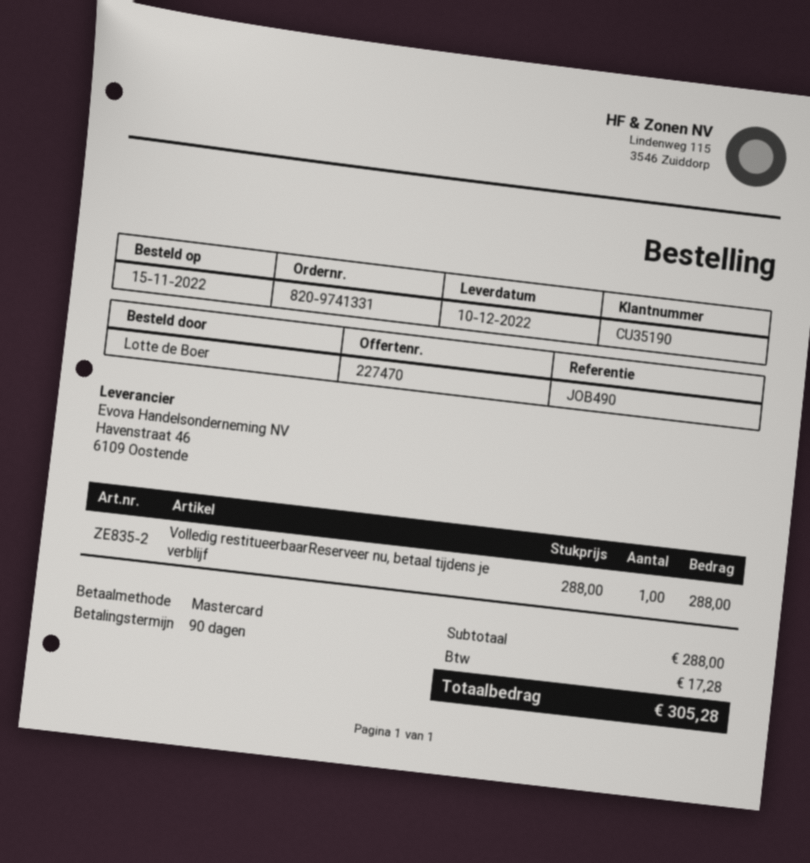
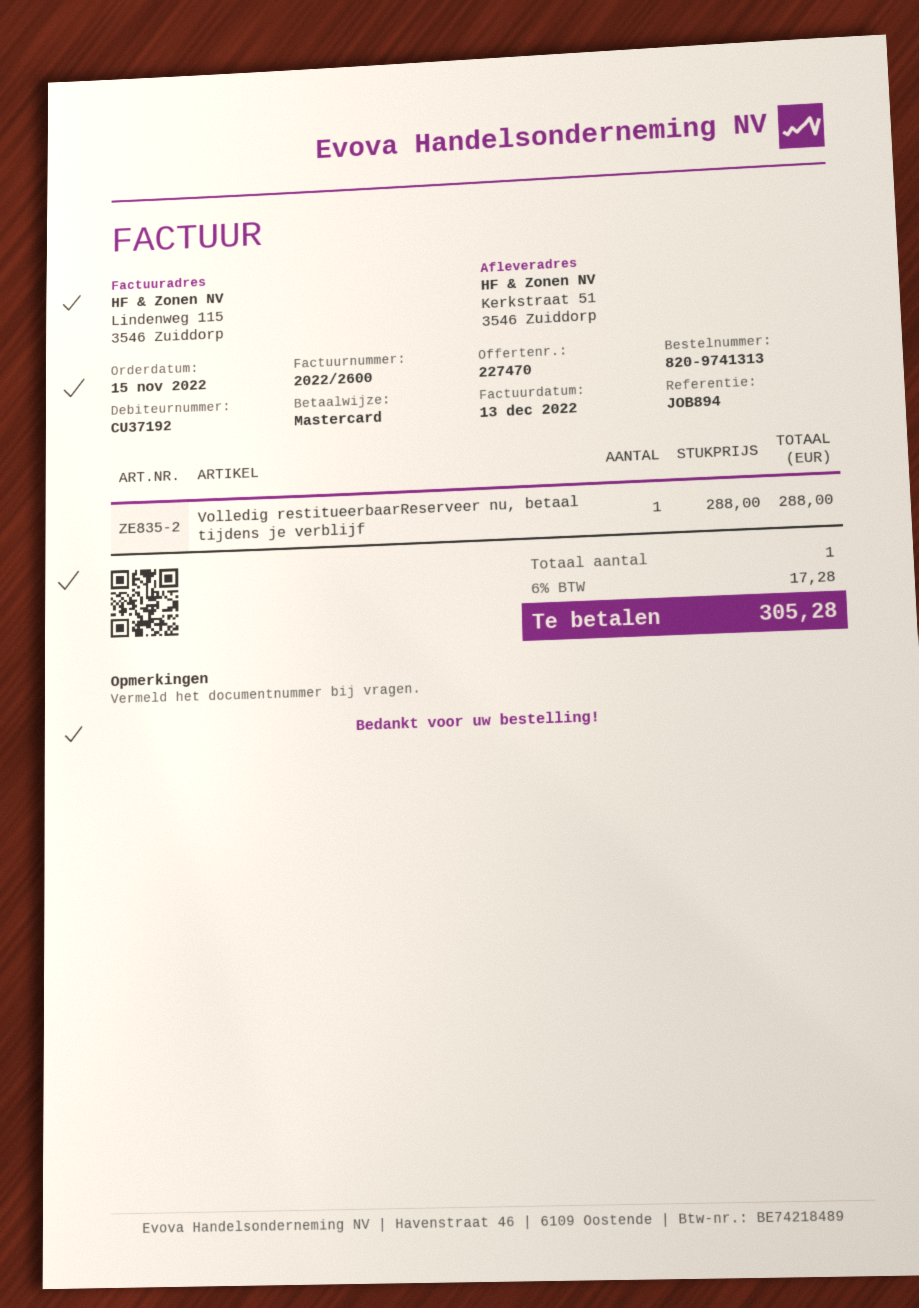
order number: 820-9741331 -> 820-9741313
customer number: CU35190 -> CU37192
reference: JOB490 -> JOB894

